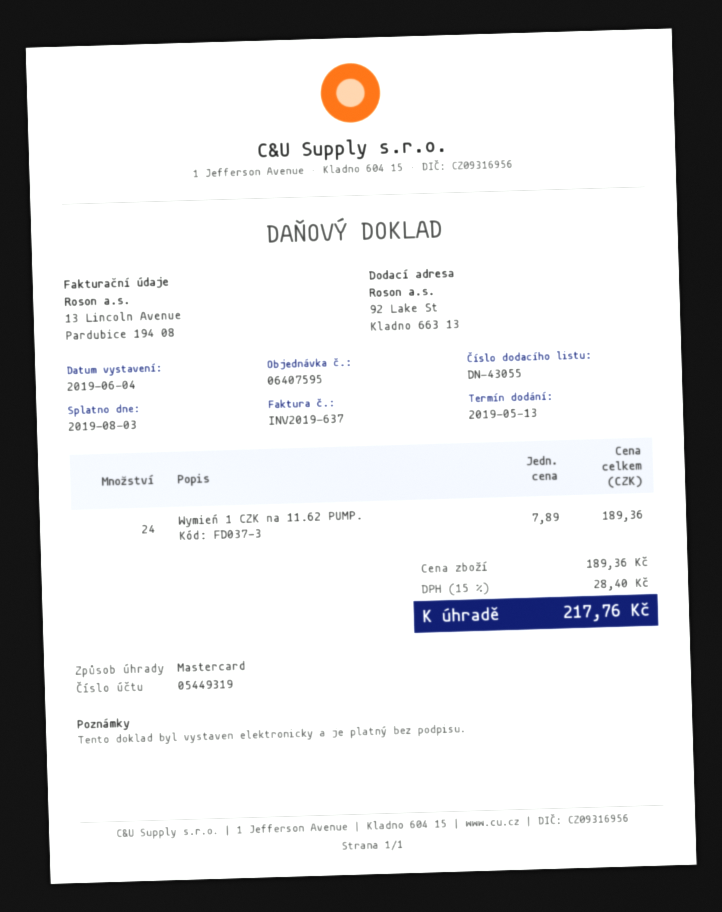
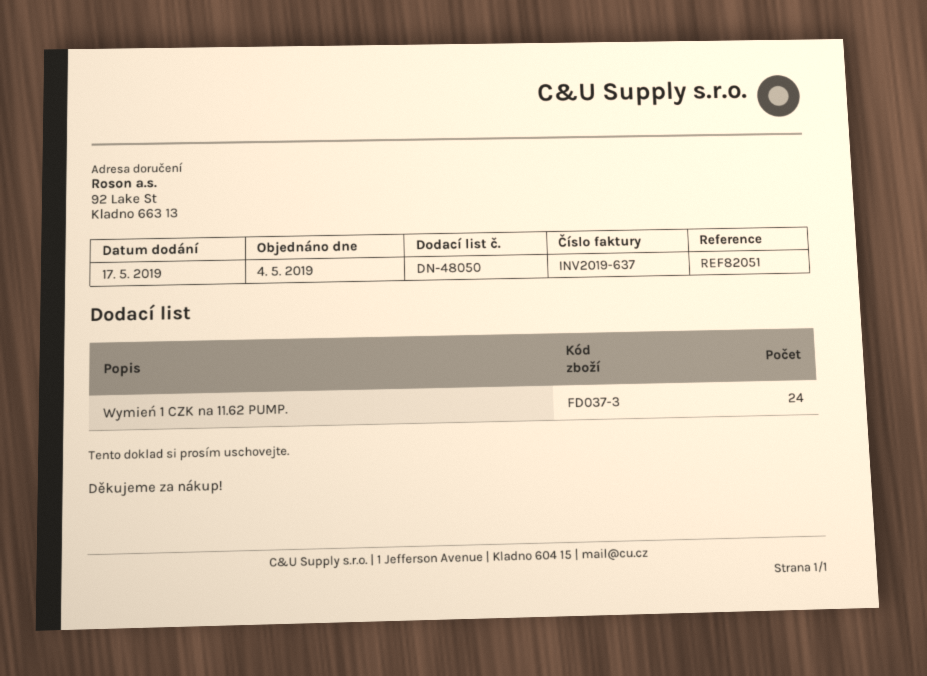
delivery note number: DN-43055 -> DN-48050
delivery date: 2019-05-13 -> 2019-05-17

